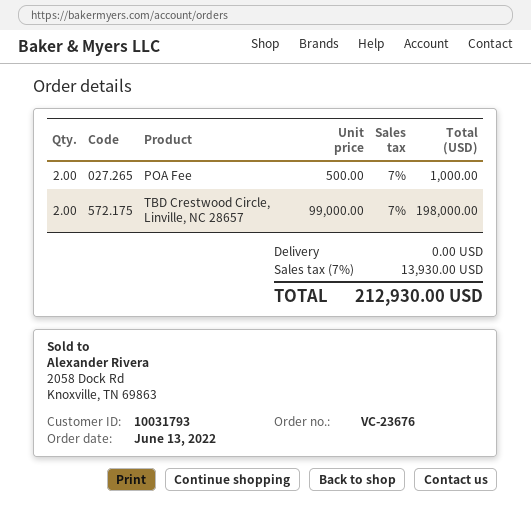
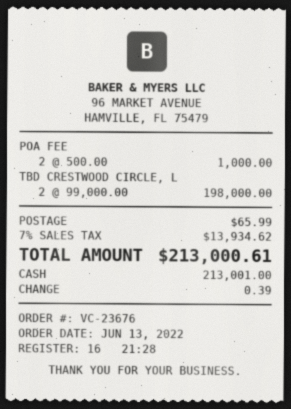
shipping: 0.00 -> 65.99
tax: 7% = 13930.00 -> 7% = 13934.62
total: 212930.00 -> 213000.61

